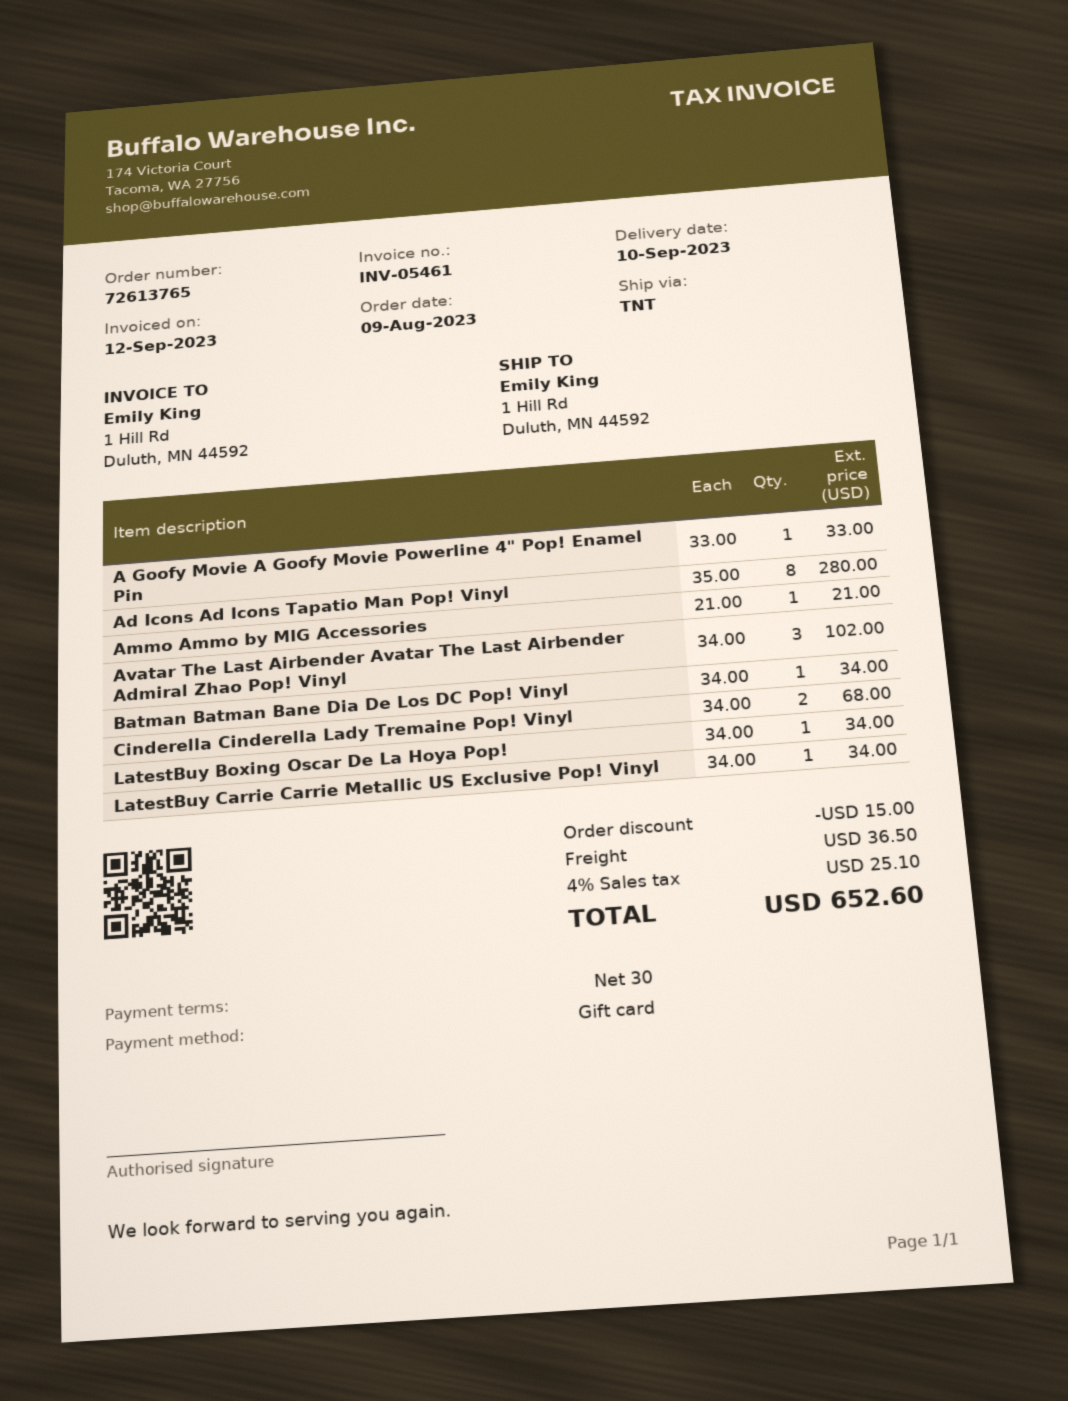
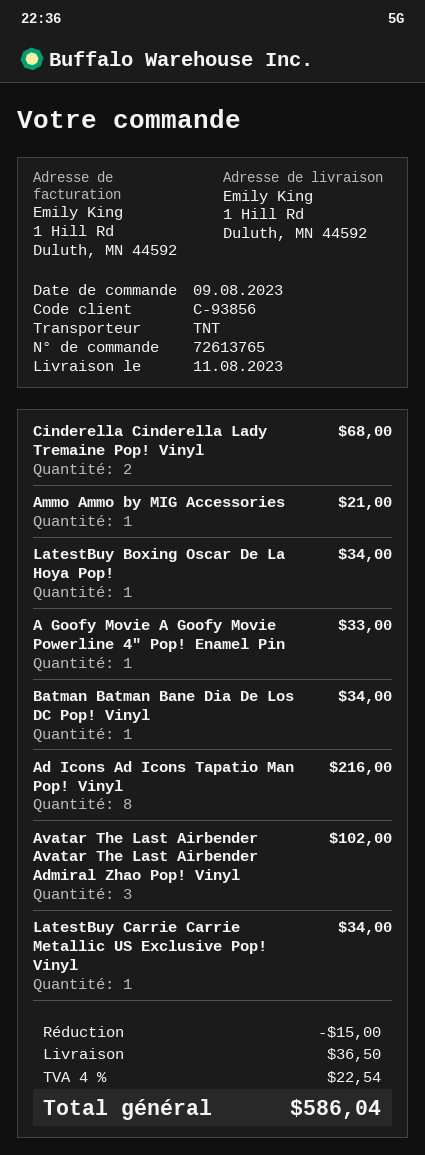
delivery date: 2023-09-10 -> 2023-08-11
Ad Icons Ad Icons Tapatio Man Pop! Vinyl: 8 for 280.00 -> 8 for 216.00
tax: 4% = 25.10 -> 4% = 22.54
total: 652.60 -> 586.04

